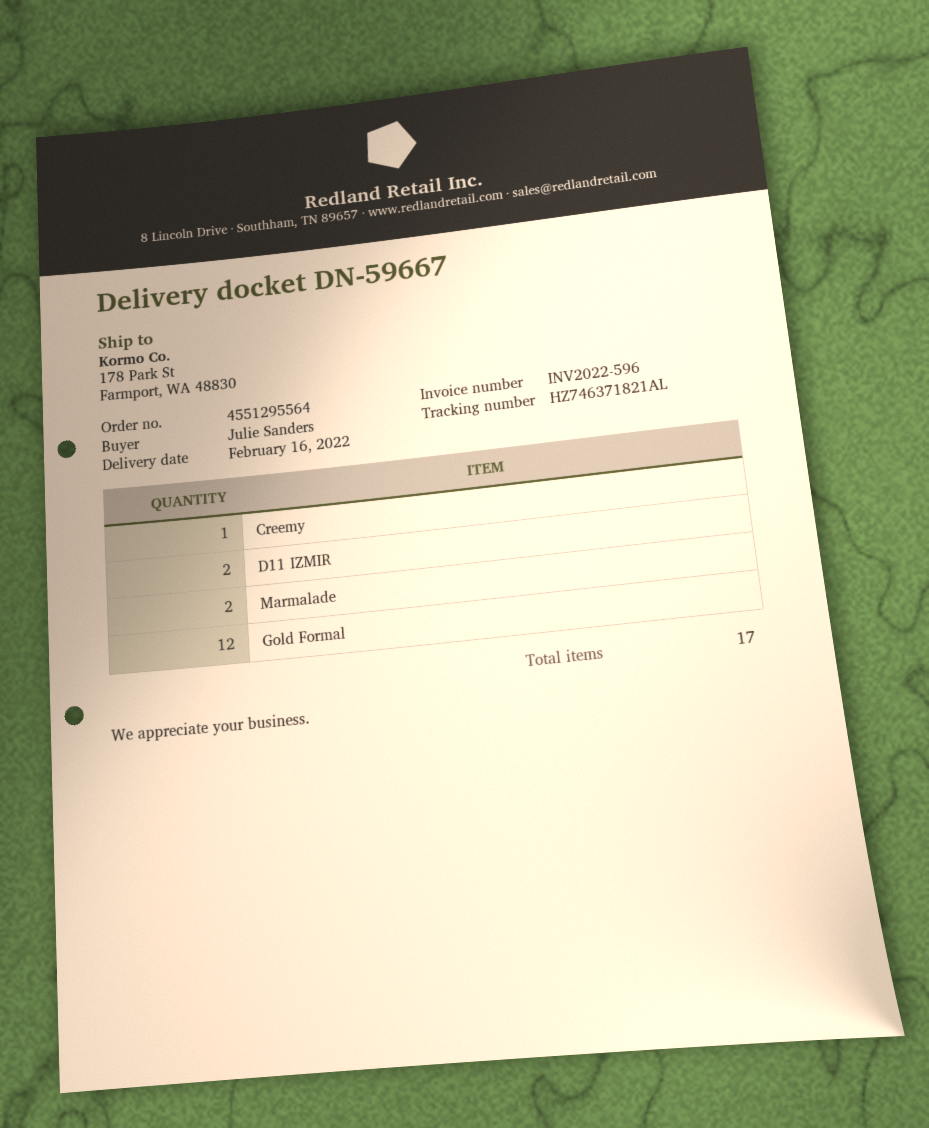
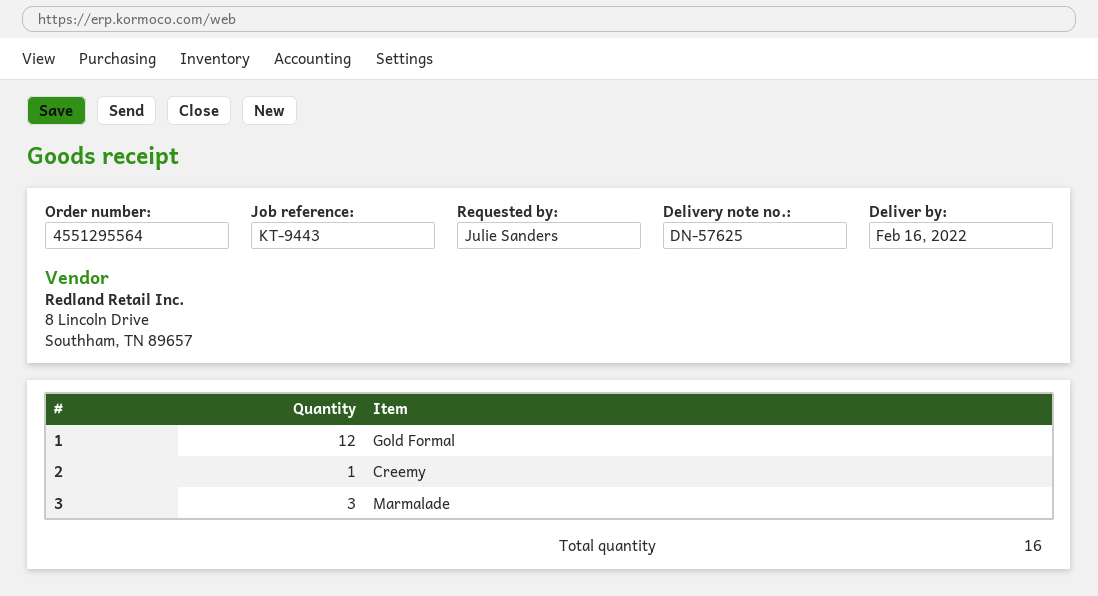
delivery note number: DN-59667 -> DN-57625
D11 IZMIR: 2 -> none
Marmalade: 2 -> 3
total quantity: 17 -> 16

